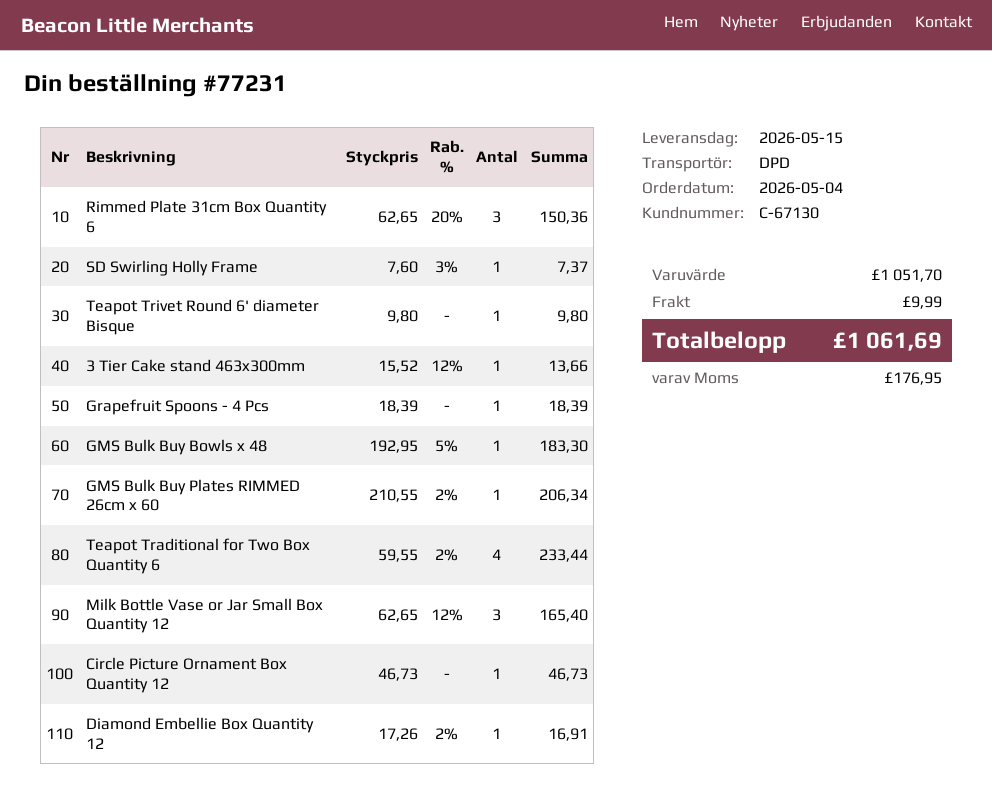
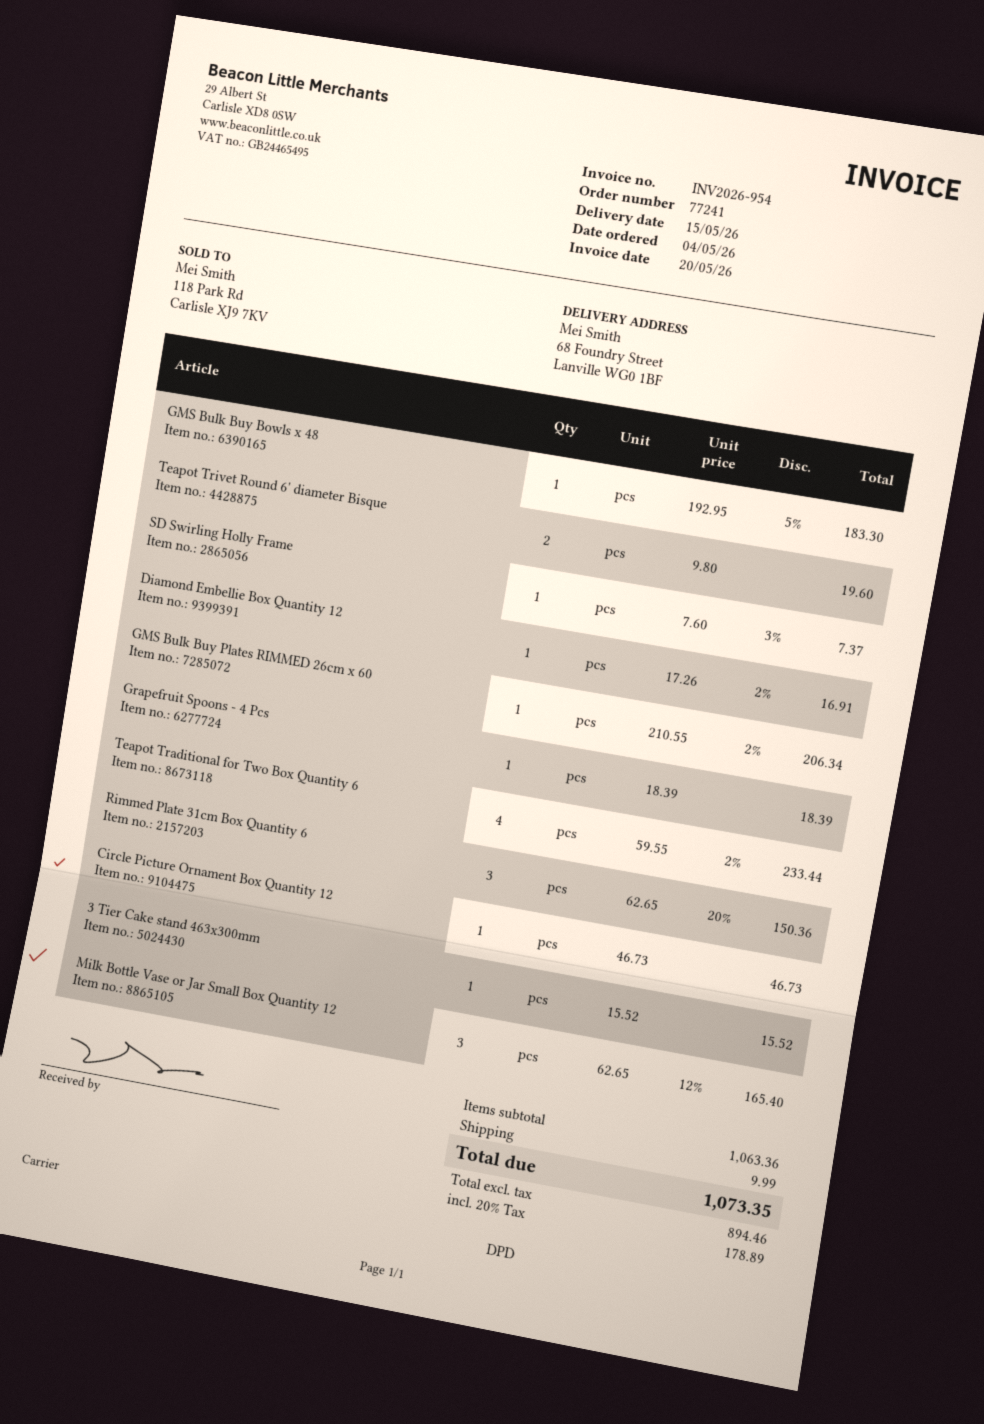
order number: 77231 -> 77241
Teapot Trivet Round 6' diameter Bisque: 1 x 9.80 = 9.80 -> 2 x 9.80 = 19.60
3 Tier Cake stand 463x300mm: 1 x 15.52 - 12% = 13.66 -> 1 x 15.52 = 15.52
subtotal: 1051.70 -> 1063.36
tax: 176.95 -> 178.89
total: 1061.69 -> 1073.35

